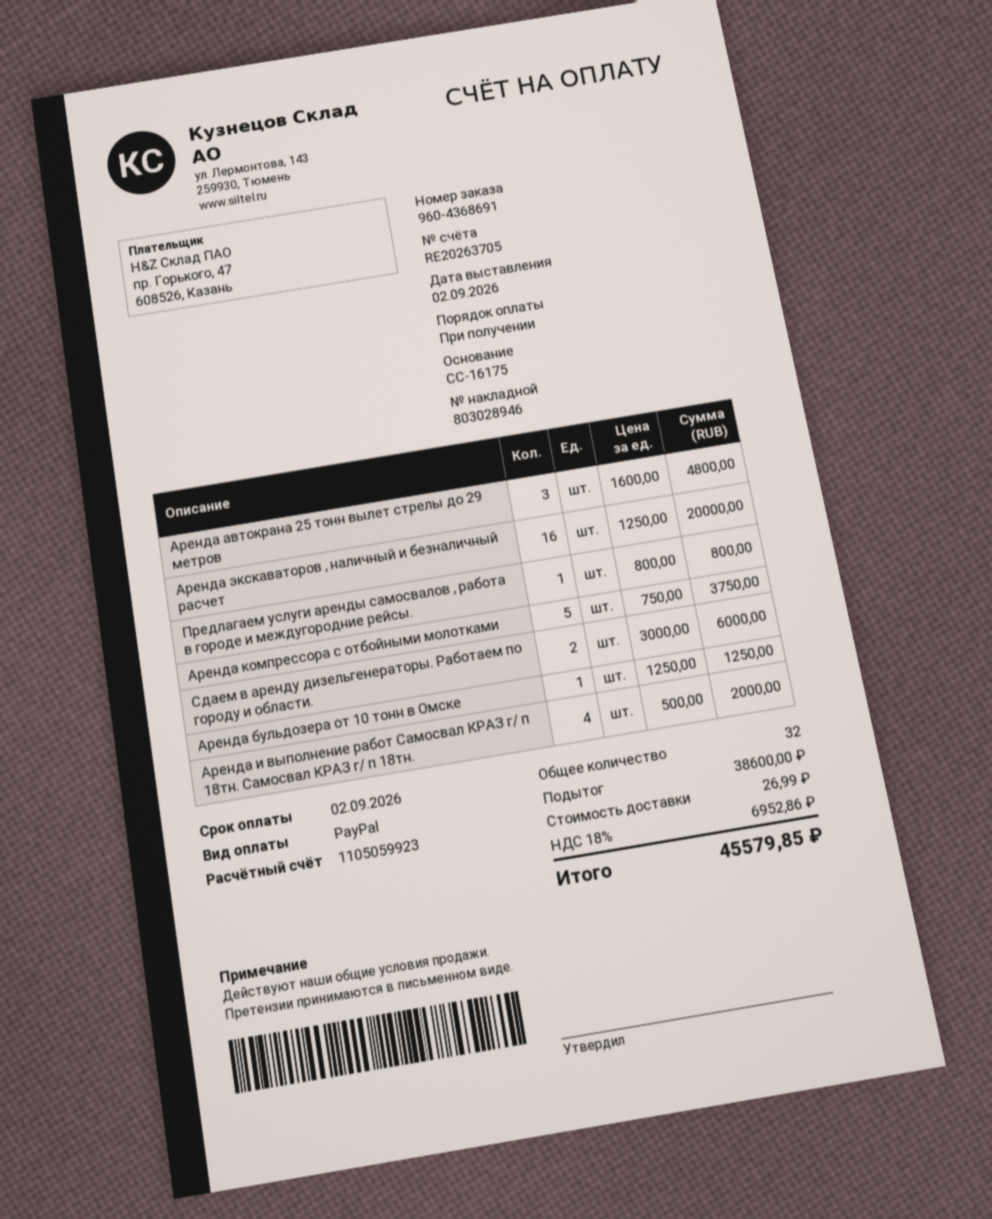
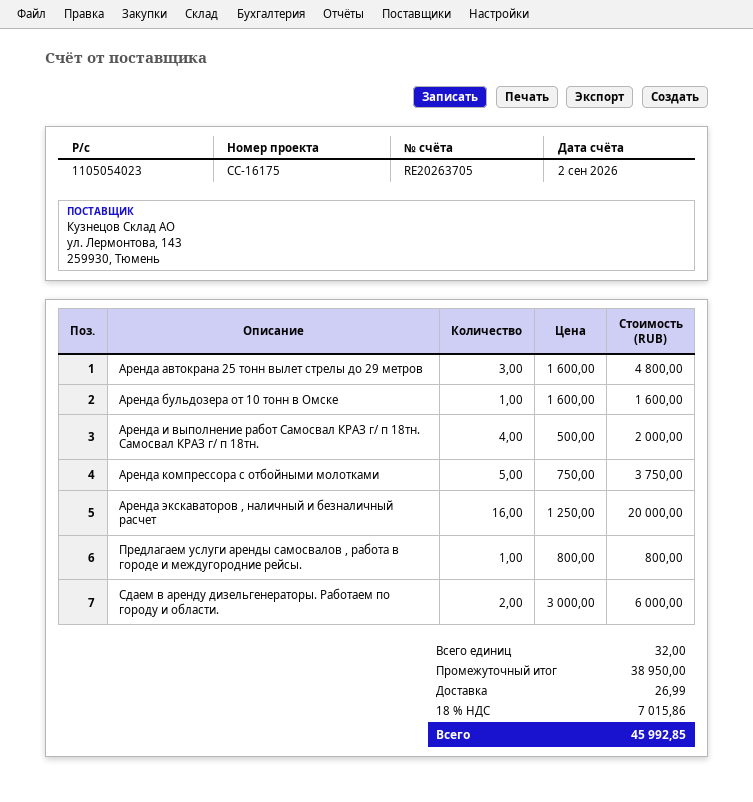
bank account: 1105059923 -> 1105054023
Аренда бульдозера от 10 тонн в Омске: 1 x 1250.00 = 1250.00 -> 1 x 1600.00 = 1600.00
subtotal: 38600.00 -> 38950.00
tax: 18% = 6952.86 -> 18% = 7015.86
total: 45579.85 -> 45992.85

